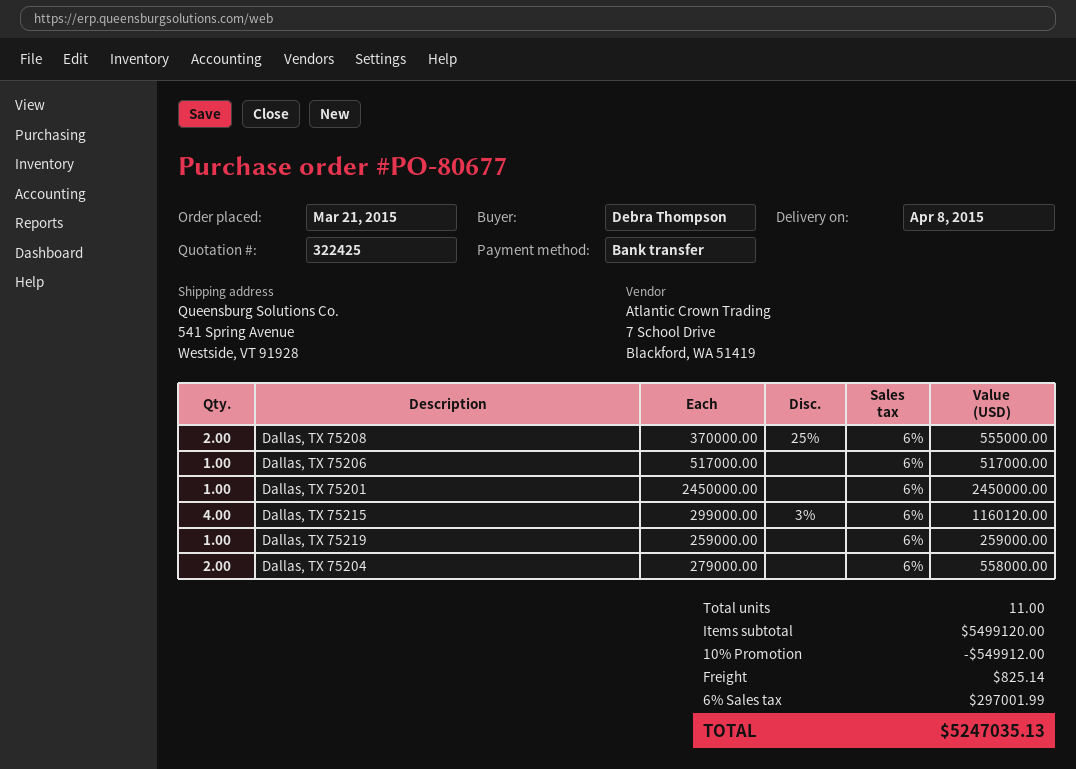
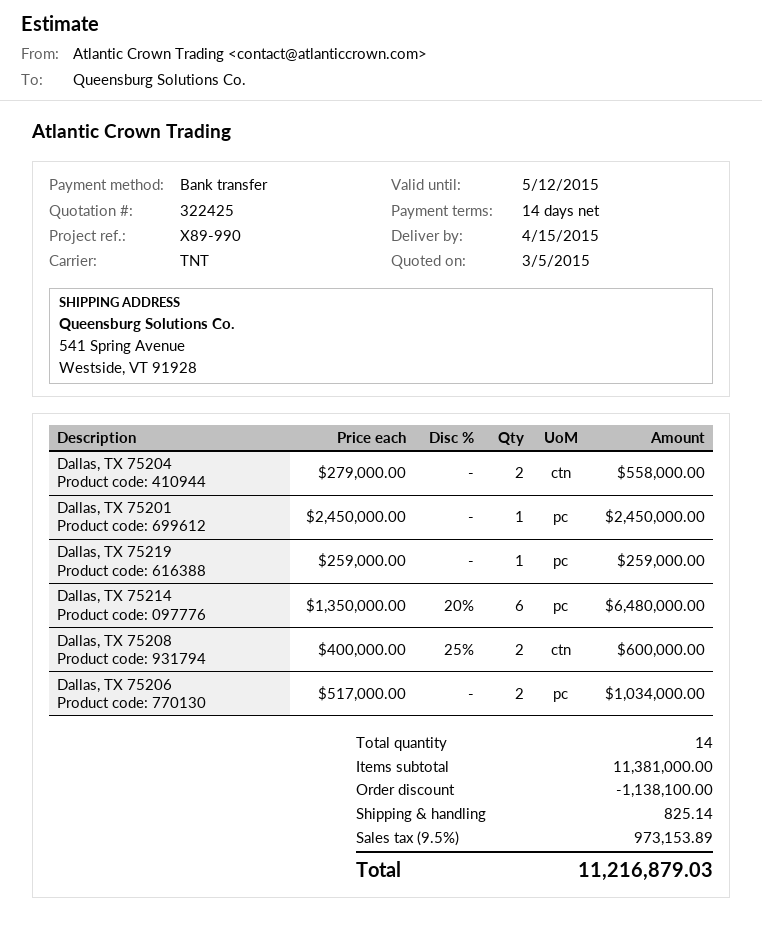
delivery date: 2015-04-08 -> 2015-04-15
Dallas, TX 75208: 2 x 370000.00 - 25% = 555000.00 -> 2 x 400000.00 - 25% = 600000.00
Dallas, TX 75206: 1 x 517000.00 = 517000.00 -> 2 x 517000.00 = 1034000.00
Dallas, TX 75215: 4 x 299000.00 - 3% = 1160120.00 -> none
Dallas, TX 75214: none -> 6 x 1350000.00 - 20% = 6480000.00
total quantity: 11 -> 14
subtotal: 5499120.00 -> 11381000.00
discount: 549912.00 -> 1138100.00
tax: 6% = 297001.99 -> 9.5% = 973153.89
total: 5247035.13 -> 11216879.03

